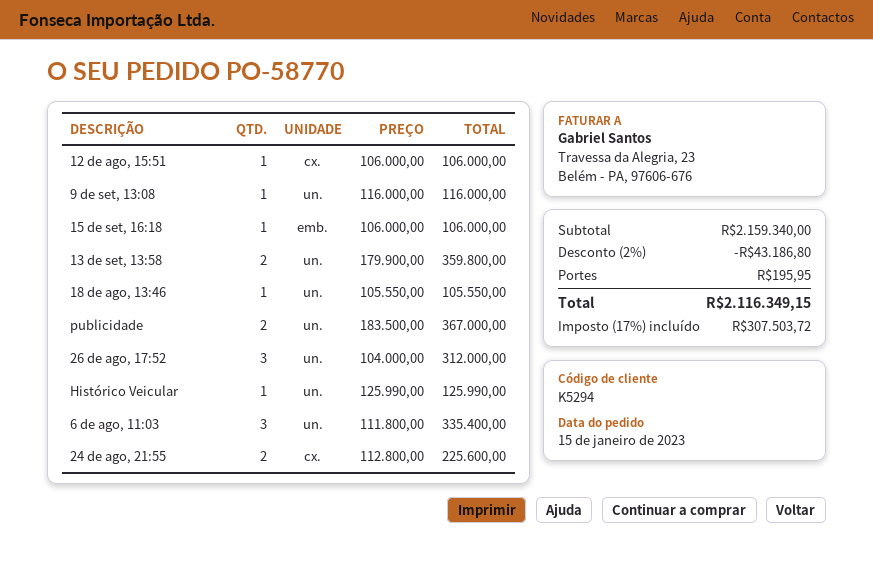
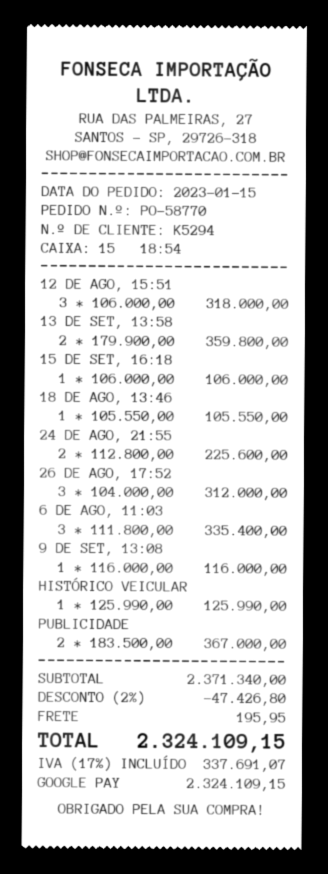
12 de ago, 15:51: 1 x 106000.00 = 106000.00 -> 3 x 106000.00 = 318000.00
subtotal: 2159340.00 -> 2371340.00
discount: 2% = 43186.80 -> 2% = 47426.80
tax: 17% = 307503.72 -> 17% = 337691.07
total: 2116349.15 -> 2324109.15

